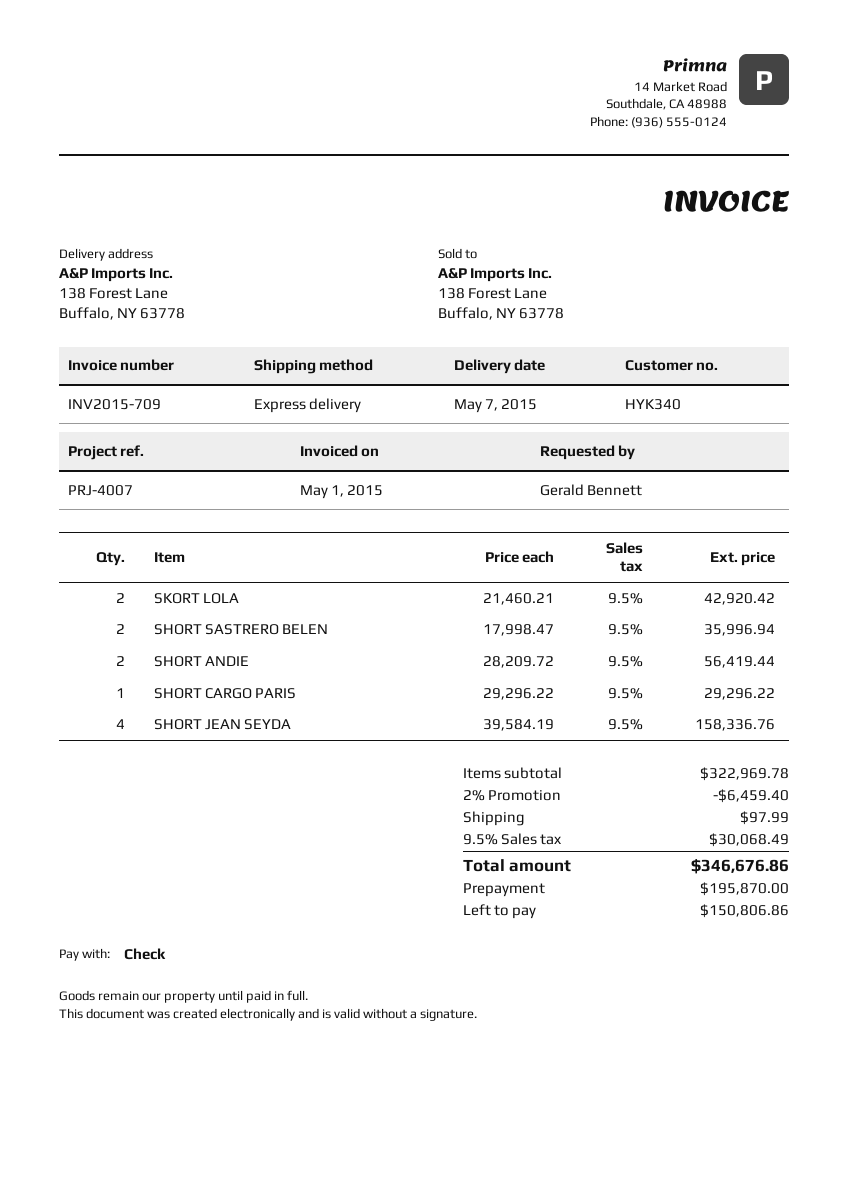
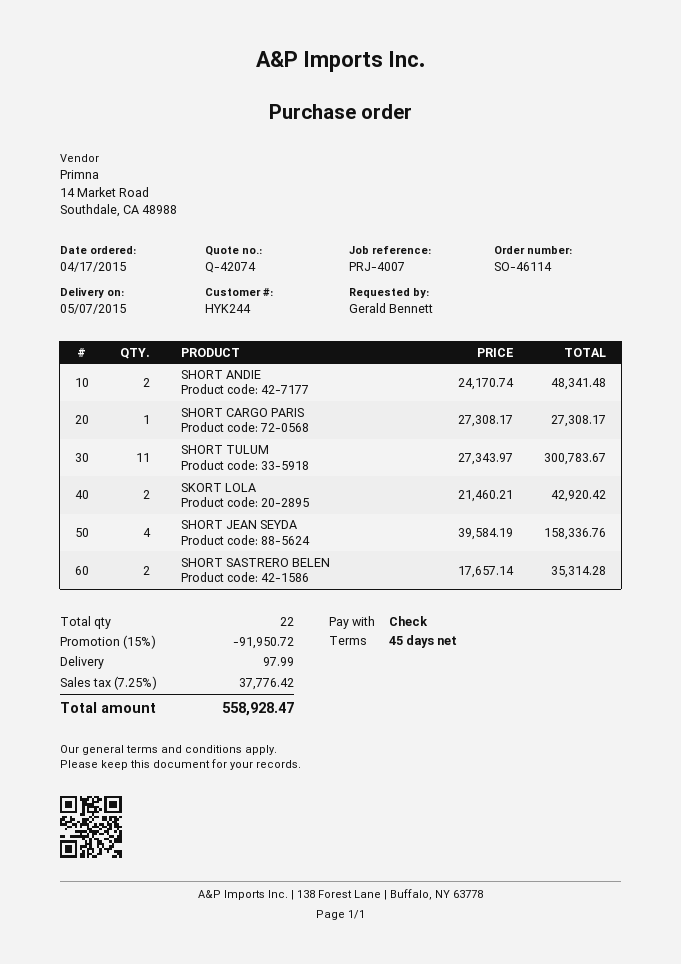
customer number: HYK340 -> HYK244
SHORT SASTRERO BELEN: 2 x 17998.47 = 35996.94 -> 2 x 17657.14 = 35314.28
SHORT ANDIE: 2 x 28209.72 = 56419.44 -> 2 x 24170.74 = 48341.48
SHORT CARGO PARIS: 1 x 29296.22 = 29296.22 -> 1 x 27308.17 = 27308.17
SHORT TULUM: none -> 11 x 27343.97 = 300783.67
discount: 2% = 6459.40 -> 15% = 91950.72
tax: 9.5% = 30068.49 -> 7.25% = 37776.42
total: 346676.86 -> 558928.47

